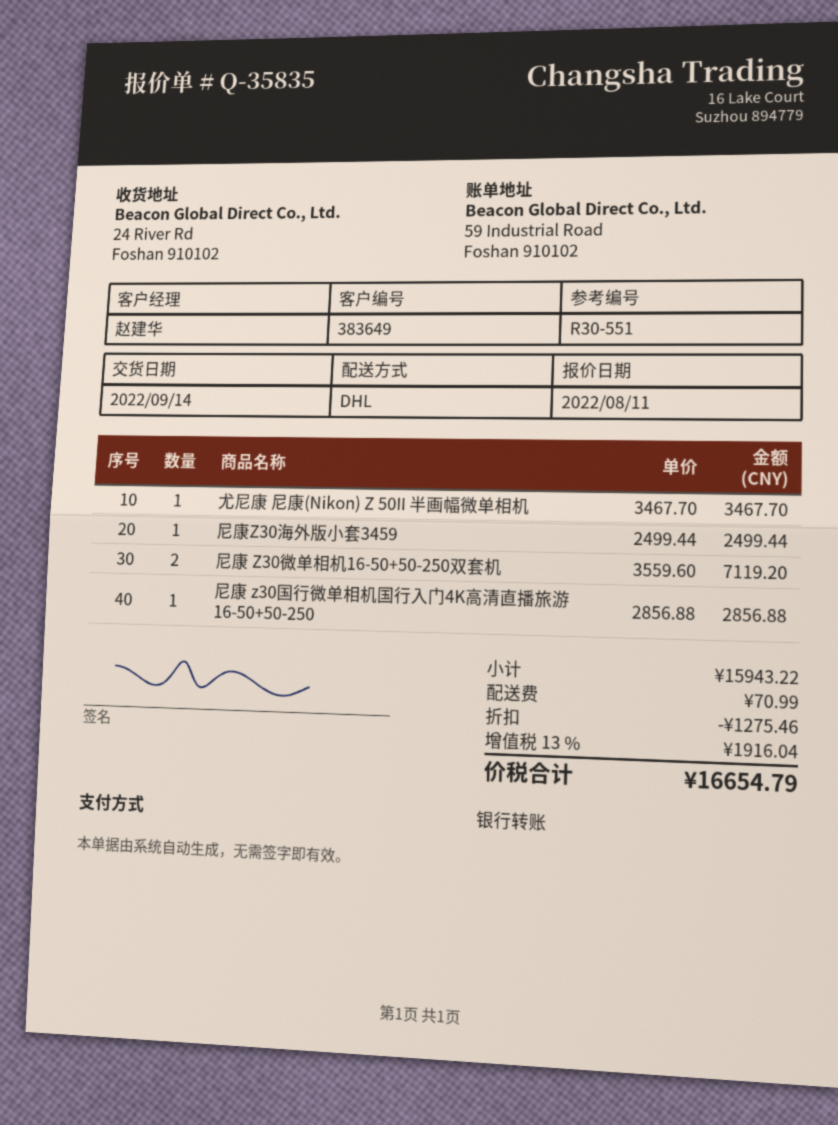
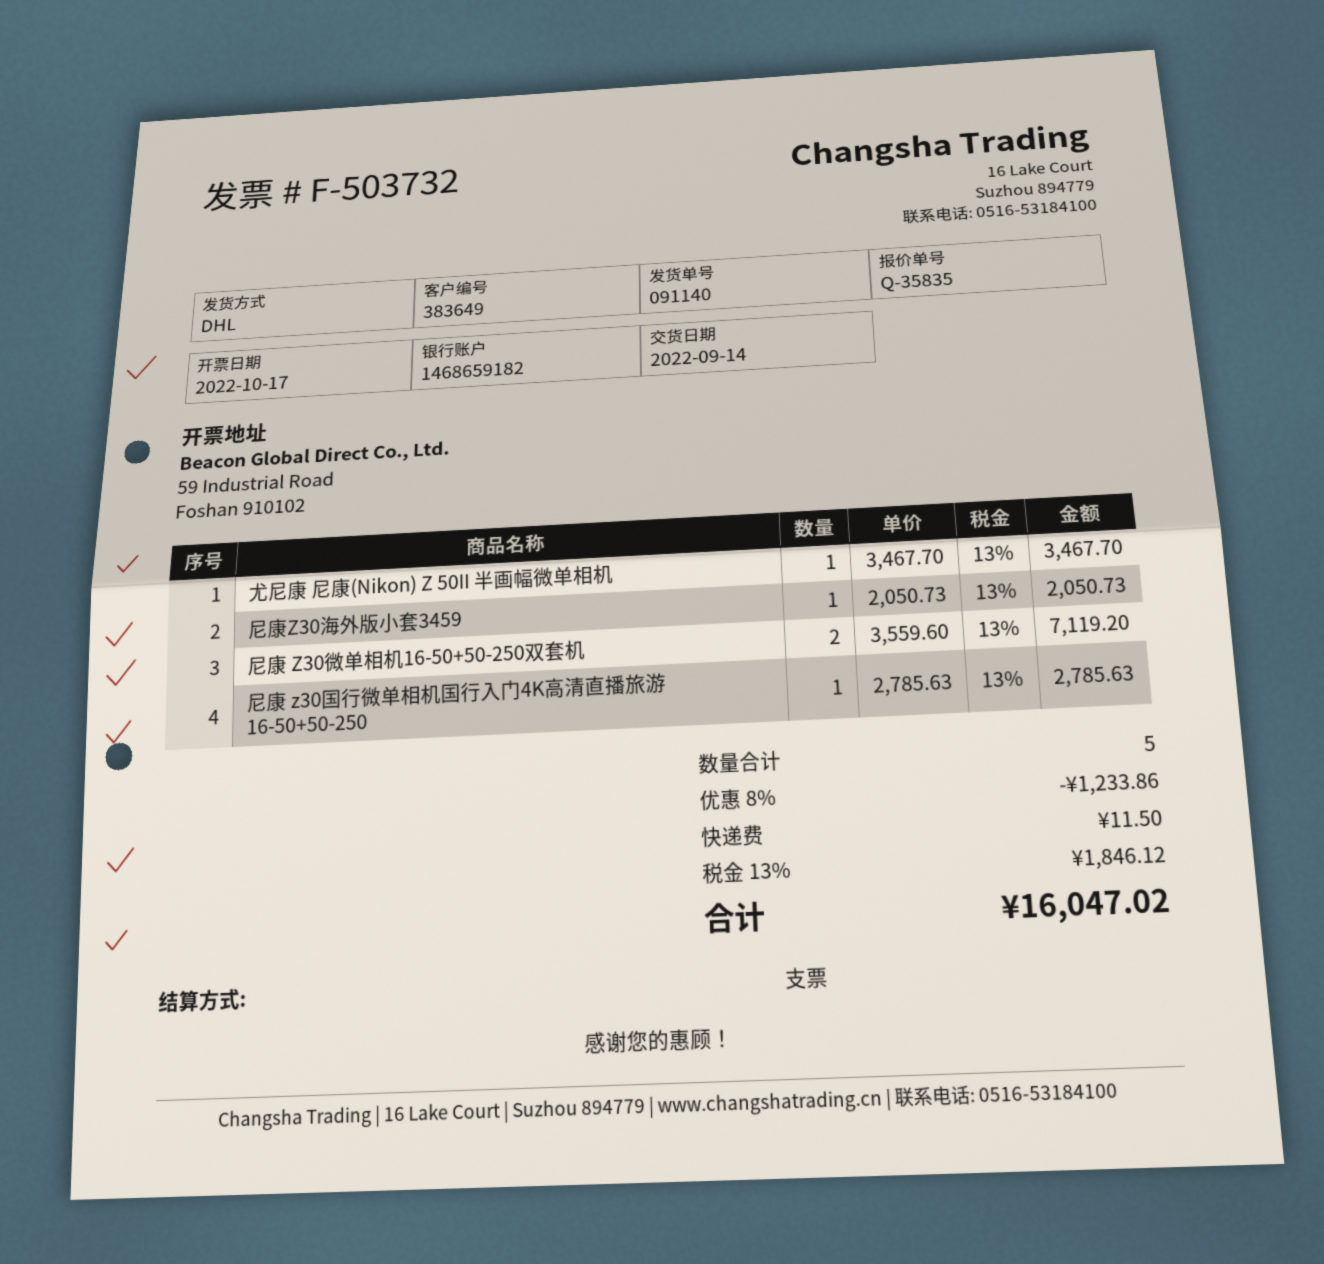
payment method: bank transfer -> cheque
尼康Z30海外版小套3459: 1 x 2499.44 = 2499.44 -> 1 x 2050.73 = 2050.73
尼康 z30国行微单相机国行入门4K高清直播旅游 16-50+50-250: 1 x 2856.88 = 2856.88 -> 1 x 2785.63 = 2785.63
discount: 1275.46 -> 1233.86
shipping: 70.99 -> 11.50
tax: 13% = 1916.04 -> 13% = 1846.12
total: 16654.79 -> 16047.02

